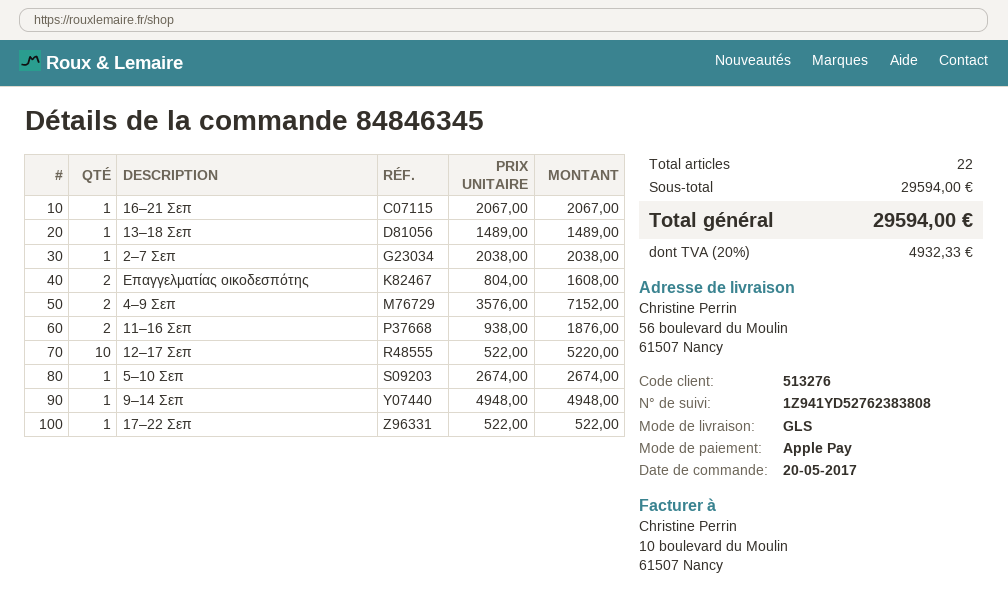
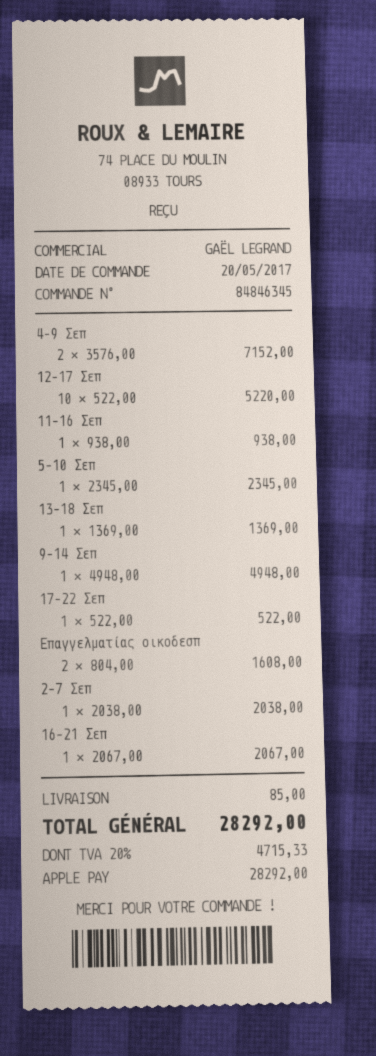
13–18 Σεπ: 1 x 1489.00 = 1489.00 -> 1 x 1369.00 = 1369.00
11–16 Σεπ: 2 x 938.00 = 1876.00 -> 1 x 938.00 = 938.00
5–10 Σεπ: 1 x 2674.00 = 2674.00 -> 1 x 2345.00 = 2345.00
shipping: none -> 85.00
tax: 20% = 4932.33 -> 20% = 4715.33
total: 29594.00 -> 28292.00

